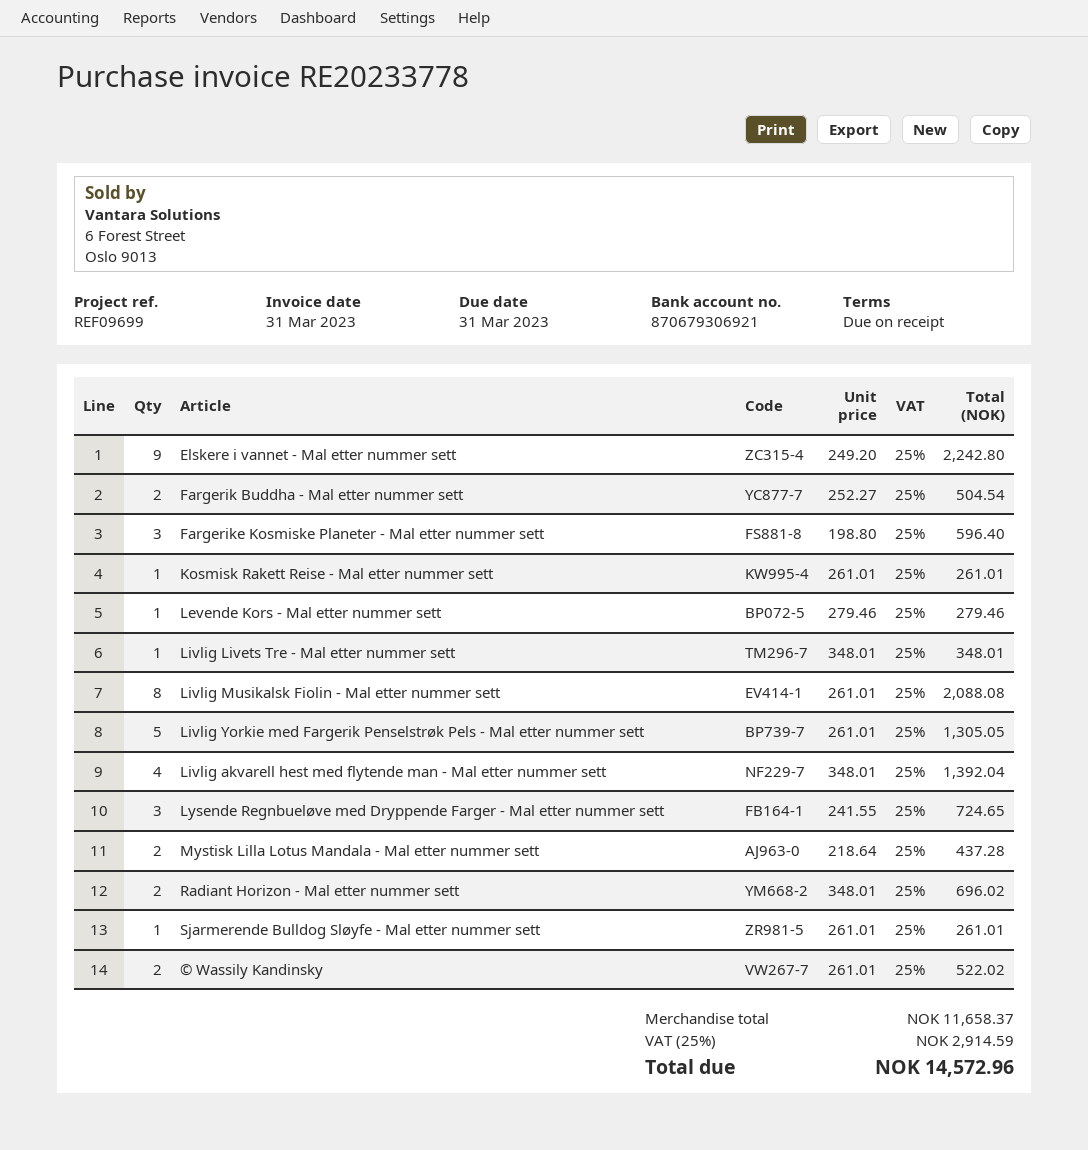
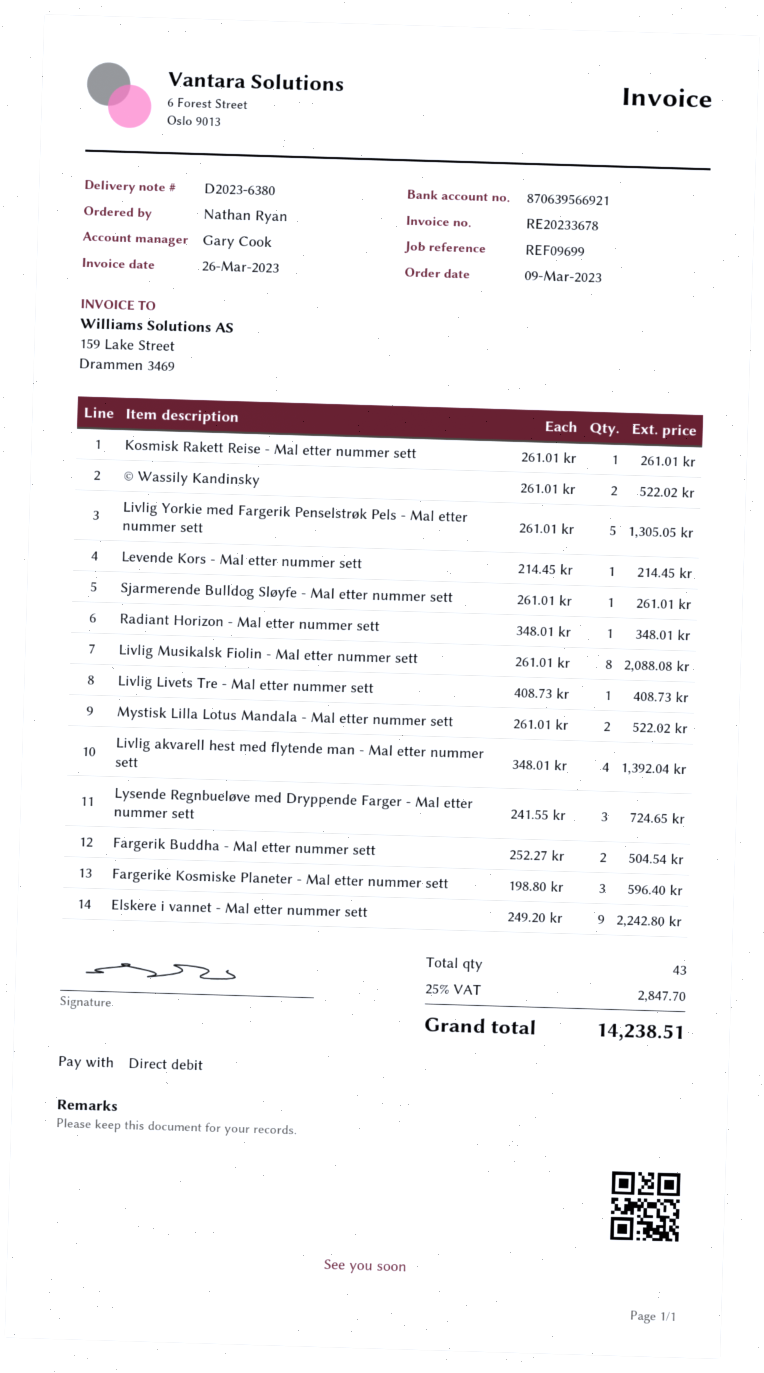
invoice number: RE20233778 -> RE20233678
invoice date: 2023-03-31 -> 2023-03-26
bank account: 870679306921 -> 870639566921
Levende Kors - Mal etter nummer sett: 1 x 279.46 = 279.46 -> 1 x 214.45 = 214.45
Livlig Livets Tre - Mal etter nummer sett: 1 x 348.01 = 348.01 -> 1 x 408.73 = 408.73
Mystisk Lilla Lotus Mandala - Mal etter nummer sett: 2 x 218.64 = 437.28 -> 2 x 261.01 = 522.02
Radiant Horizon - Mal etter nummer sett: 2 x 348.01 = 696.02 -> 1 x 348.01 = 348.01
tax: 25% = 2914.59 -> 25% = 2847.70
total: 14572.96 -> 14238.51

